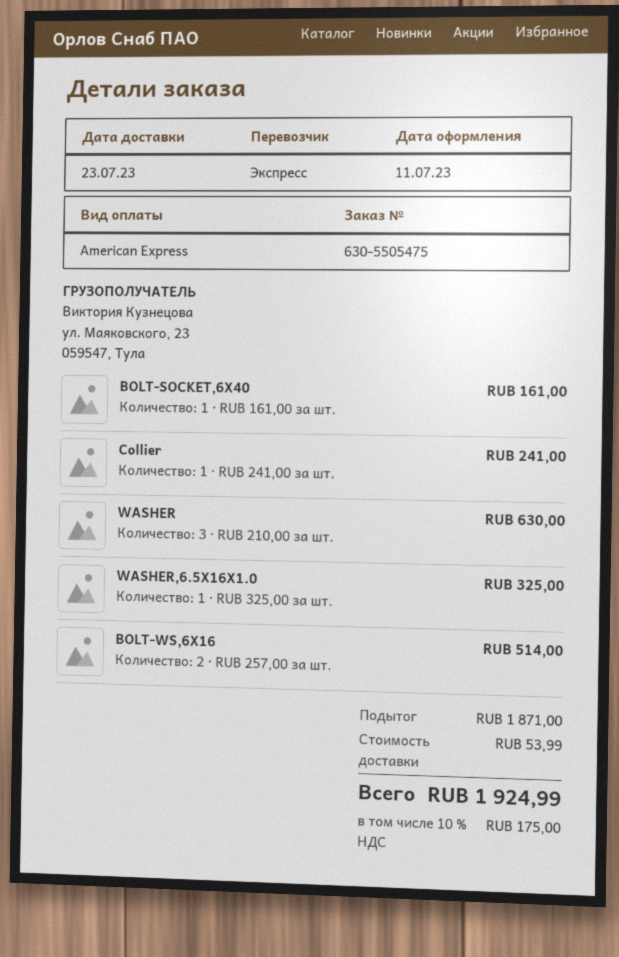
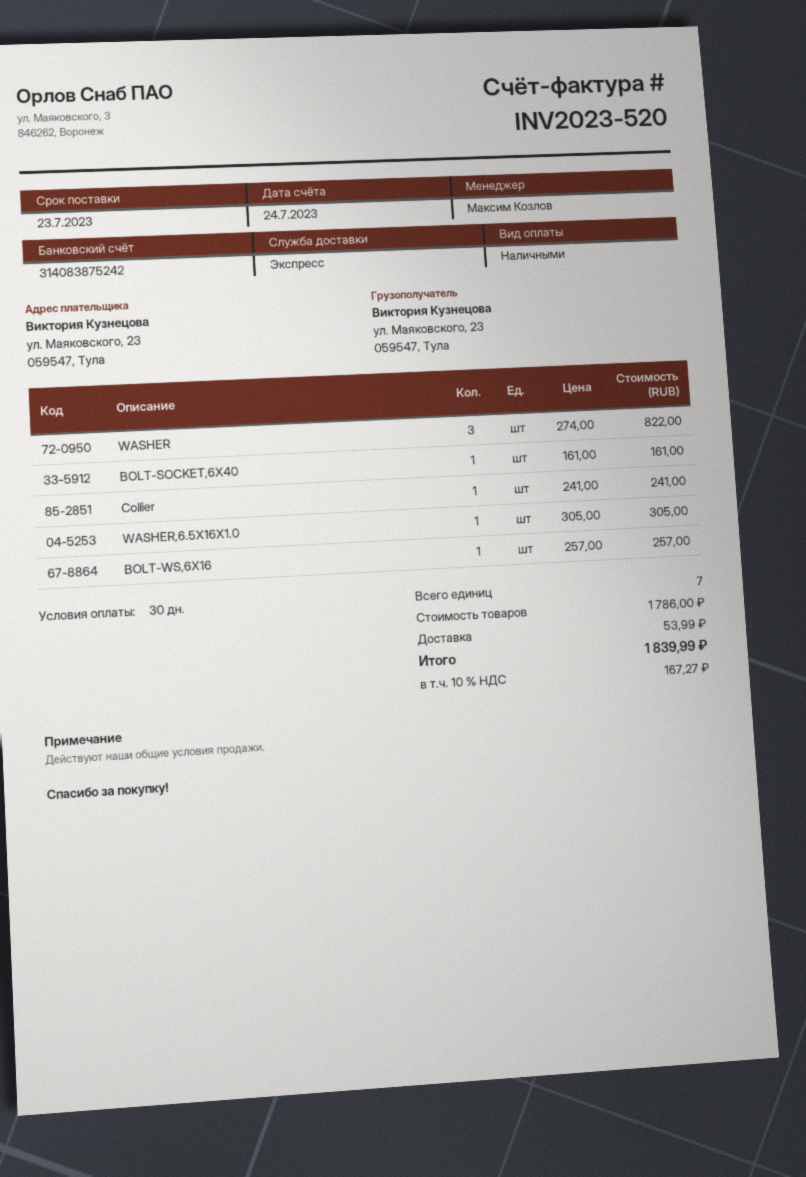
payment method: American Express -> cash
WASHER: 3 x 210.00 = 630.00 -> 3 x 274.00 = 822.00
WASHER,6.5X16X1.0: 1 x 325.00 = 325.00 -> 1 x 305.00 = 305.00
BOLT-WS,6X16: 2 x 257.00 = 514.00 -> 1 x 257.00 = 257.00
subtotal: 1871.00 -> 1786.00
tax: 10% = 175.00 -> 10% = 167.27
total: 1924.99 -> 1839.99

